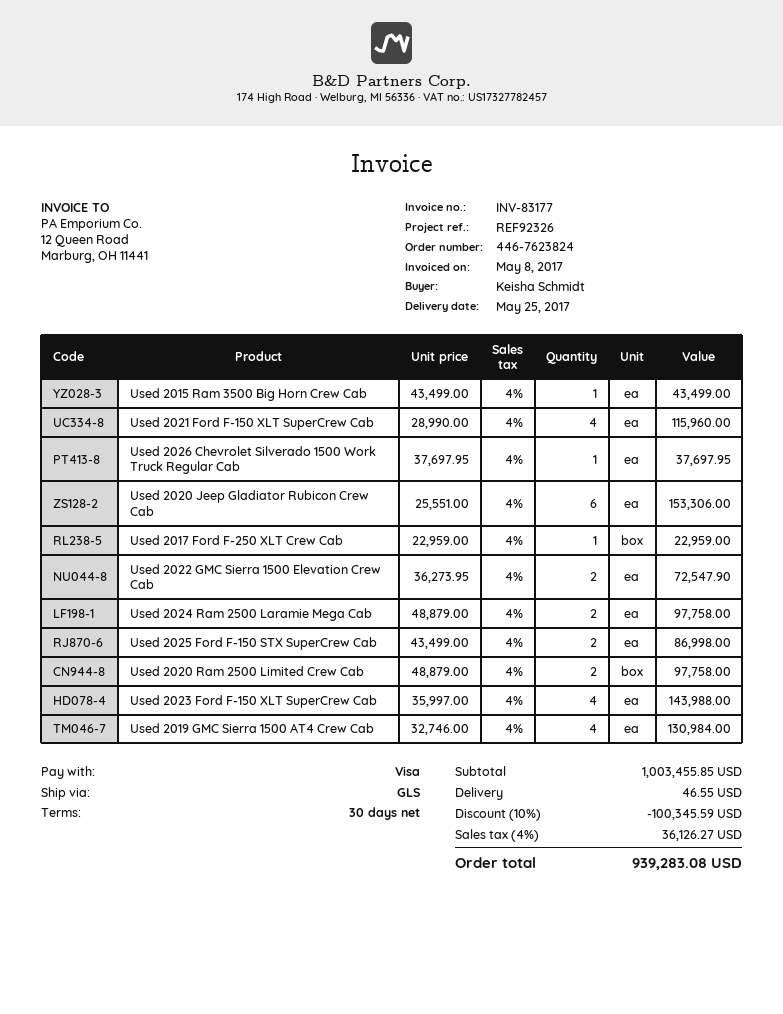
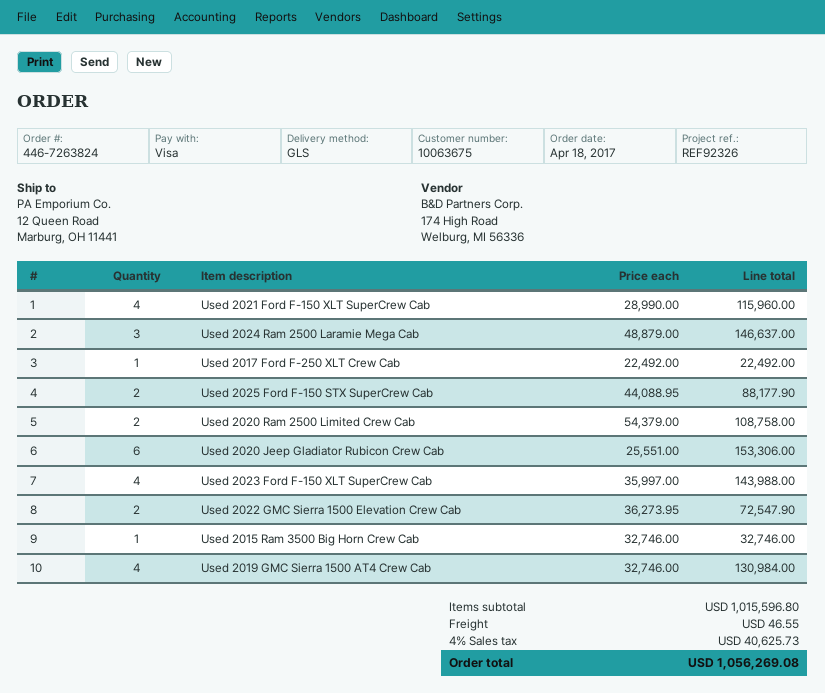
order number: 446-7623824 -> 446-7263824
Used 2015 Ram 3500 Big Horn Crew Cab: 1 x 43499.00 = 43499.00 -> 1 x 32746.00 = 32746.00
Used 2026 Chevrolet Silverado 1500 Work Truck Regular Cab: 1 x 37697.95 = 37697.95 -> none
Used 2017 Ford F-250 XLT Crew Cab: 1 x 22959.00 = 22959.00 -> 1 x 22492.00 = 22492.00
Used 2024 Ram 2500 Laramie Mega Cab: 2 x 48879.00 = 97758.00 -> 3 x 48879.00 = 146637.00
Used 2025 Ford F-150 STX SuperCrew Cab: 2 x 43499.00 = 86998.00 -> 2 x 44088.95 = 88177.90
Used 2020 Ram 2500 Limited Crew Cab: 2 x 48879.00 = 97758.00 -> 2 x 54379.00 = 108758.00
subtotal: 1003455.85 -> 1015596.80
discount: 10% = 100345.59 -> none
tax: 4% = 36126.27 -> 4% = 40625.73
total: 939283.08 -> 1056269.08

